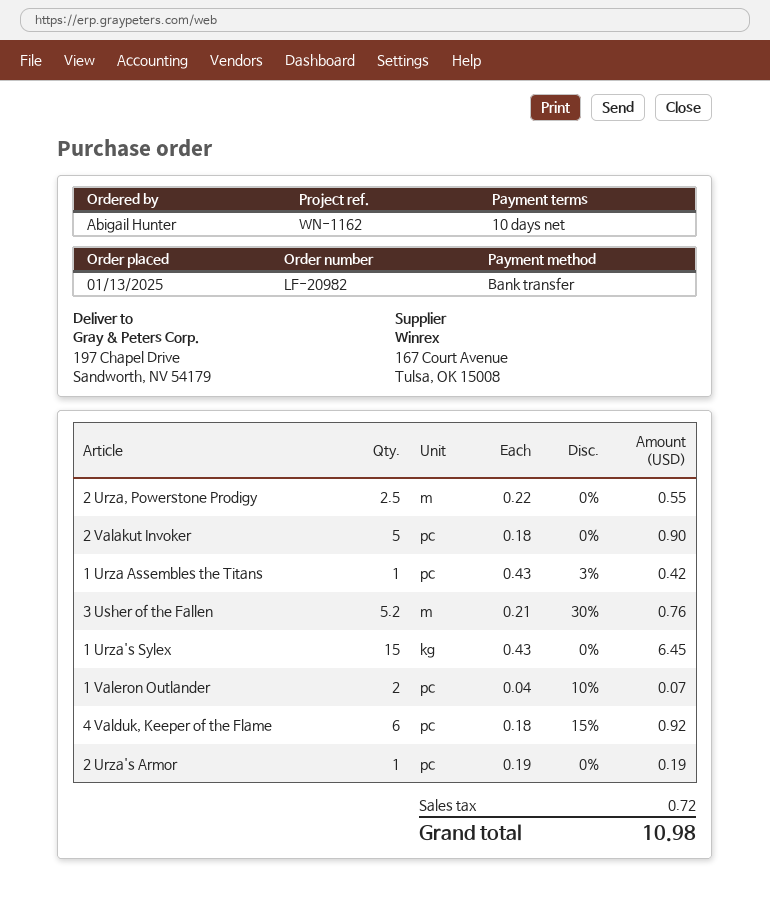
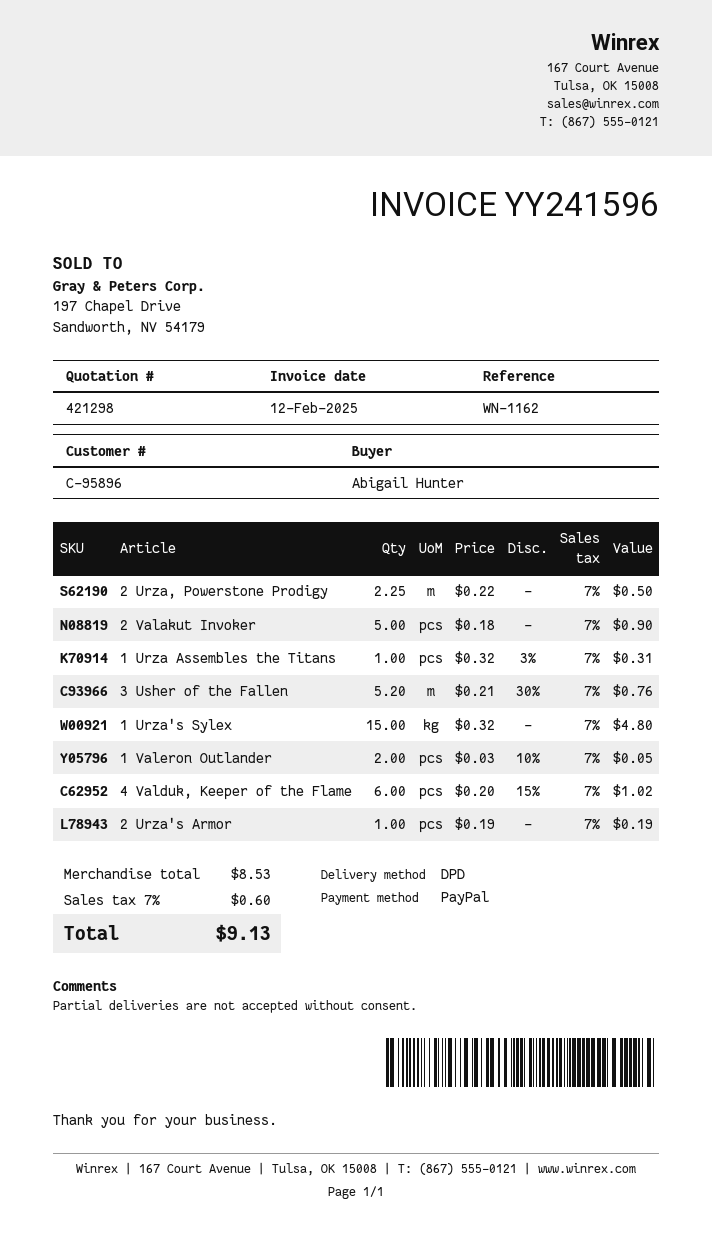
payment method: bank transfer -> PayPal
2 Urza, Powerstone Prodigy: 2.5 x 0.22 = 0.55 -> 2.25 x 0.22 = 0.50
1 Urza Assembles the Titans: 1 x 0.43 - 3% = 0.42 -> 1 x 0.32 - 3% = 0.31
1 Urza's Sylex: 15 x 0.43 = 6.45 -> 15 x 0.32 = 4.80
1 Valeron Outlander: 2 x 0.04 - 10% = 0.07 -> 2 x 0.03 - 10% = 0.05
4 Valduk, Keeper of the Flame: 6 x 0.18 - 15% = 0.92 -> 6 x 0.20 - 15% = 1.02
tax: 0.72 -> 0.60
total: 10.98 -> 9.13

